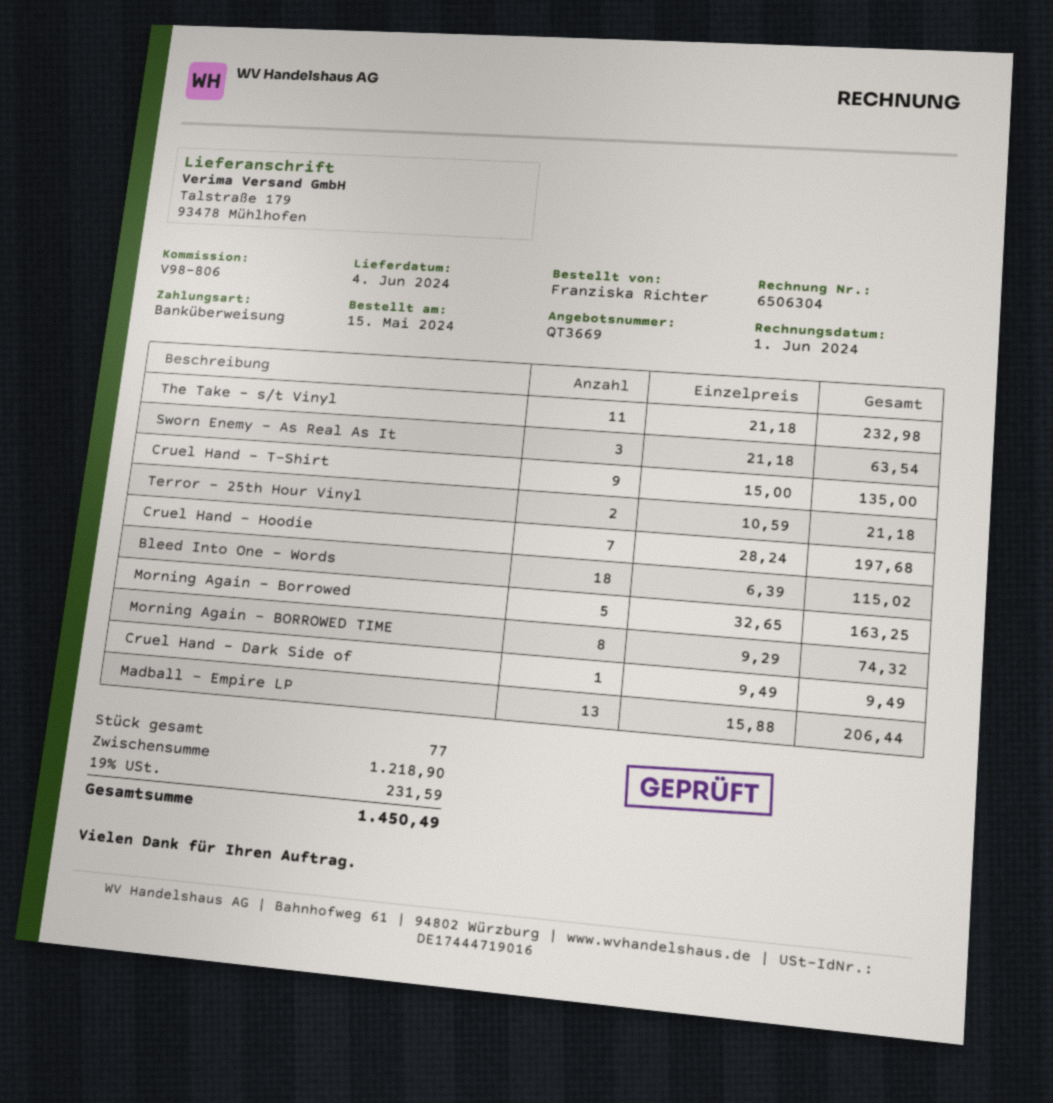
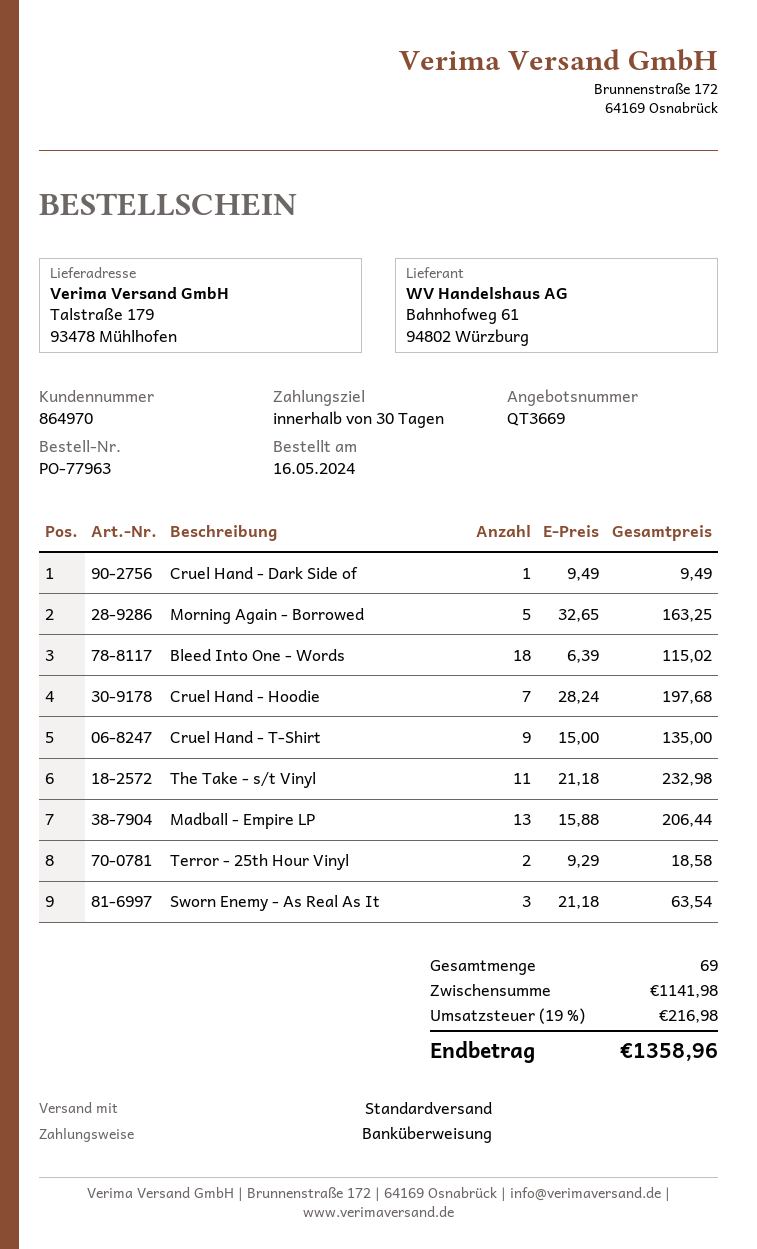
order date: 2024-05-15 -> 2024-05-16
Terror - 25th Hour Vinyl: 2 x 10.59 = 21.18 -> 2 x 9.29 = 18.58
Morning Again - BORROWED TIME: 8 x 9.29 = 74.32 -> none
total quantity: 77 -> 69
subtotal: 1218.90 -> 1141.98
tax: 19% = 231.59 -> 19% = 216.98
total: 1450.49 -> 1358.96

